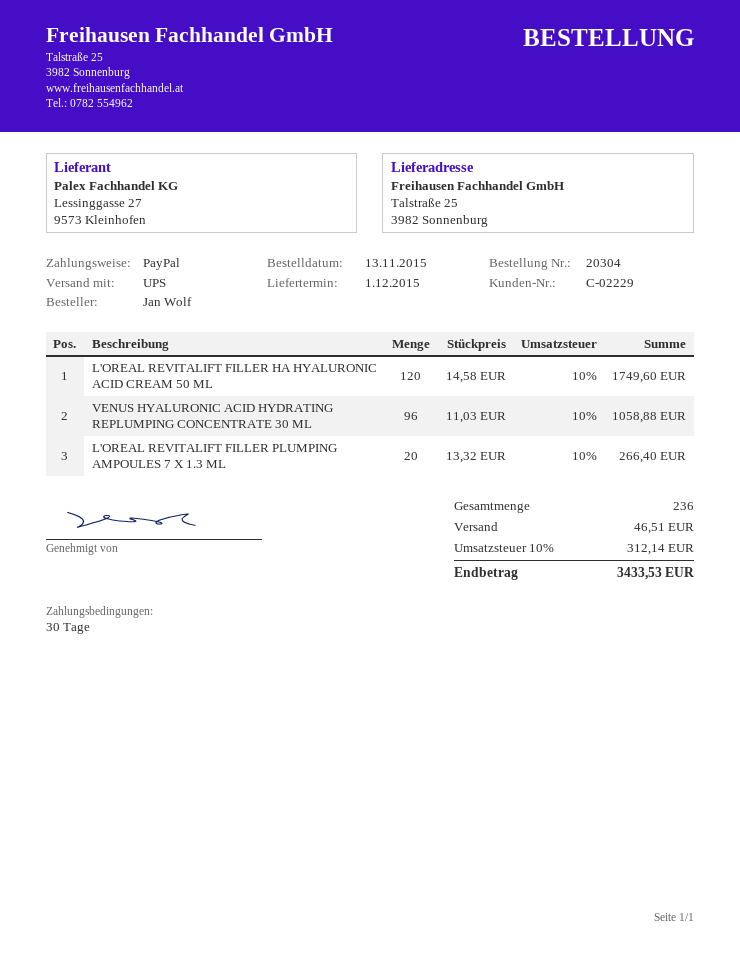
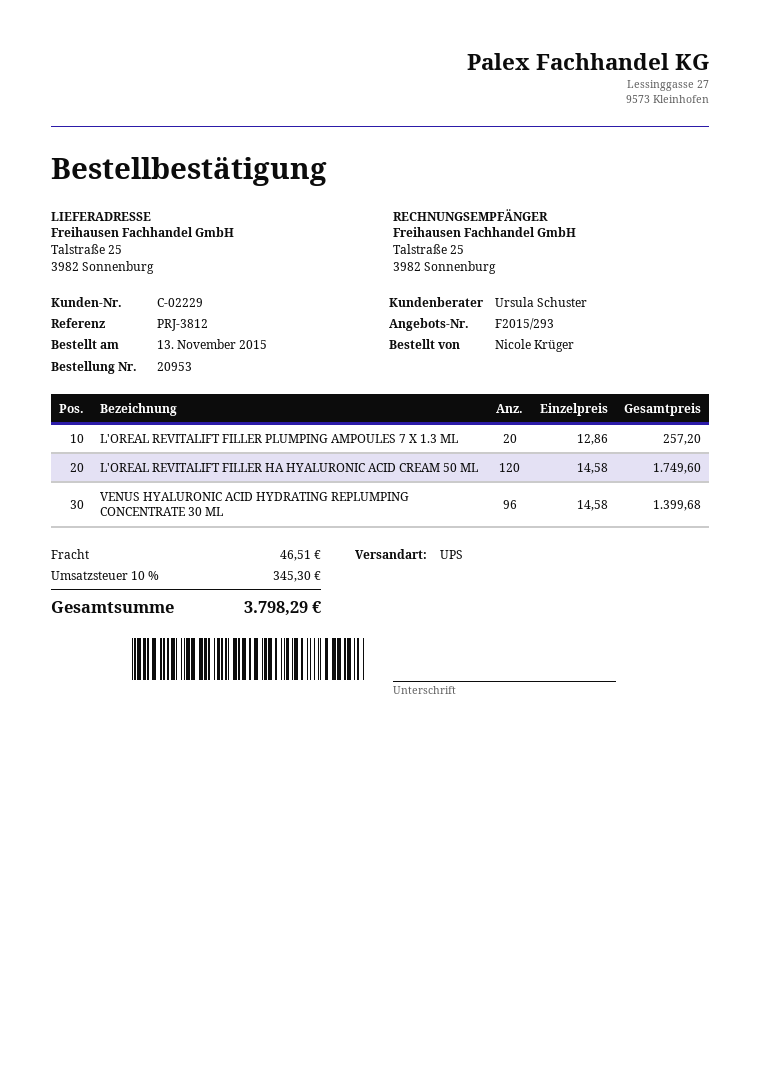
order number: 20304 -> 20953
ordered by: Jan Wolf -> Nicole Krüger
VENUS HYALURONIC ACID HYDRATING REPLUMPING CONCENTRATE 30 ML: 96 x 11.03 = 1058.88 -> 96 x 14.58 = 1399.68
L'OREAL REVITALIFT FILLER PLUMPING AMPOULES 7 X 1.3 ML: 20 x 13.32 = 266.40 -> 20 x 12.86 = 257.20
tax: 10% = 312.14 -> 10% = 345.30
total: 3433.53 -> 3798.29

